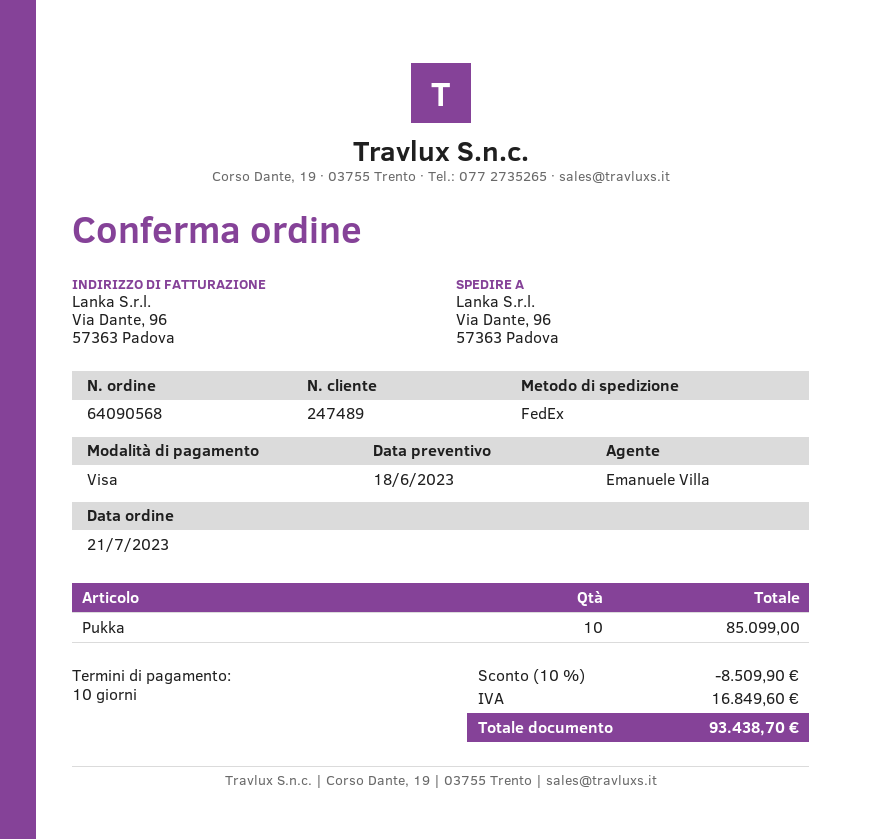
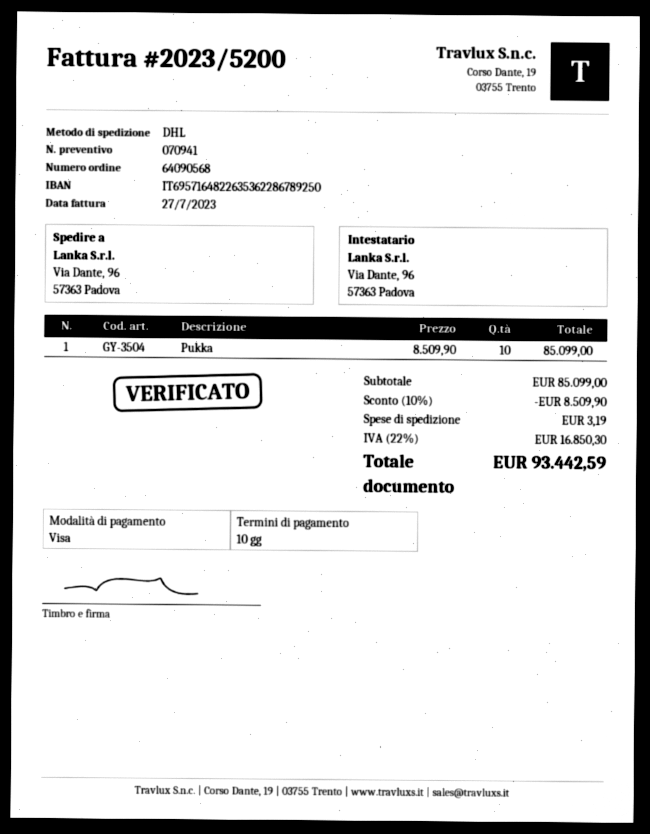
shipping method: FedEx -> DHL
shipping: none -> 3.19
tax: 16849.60 -> 16850.30
total: 93438.70 -> 93442.59

